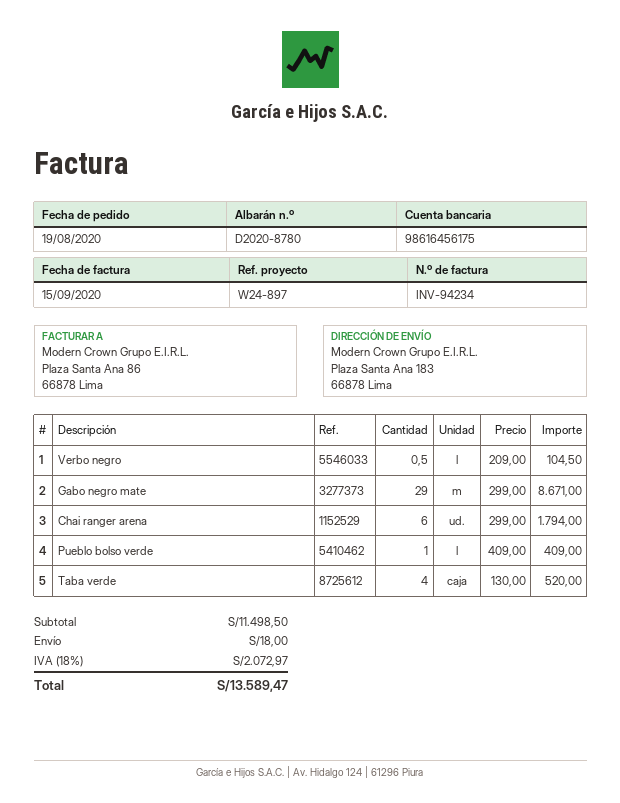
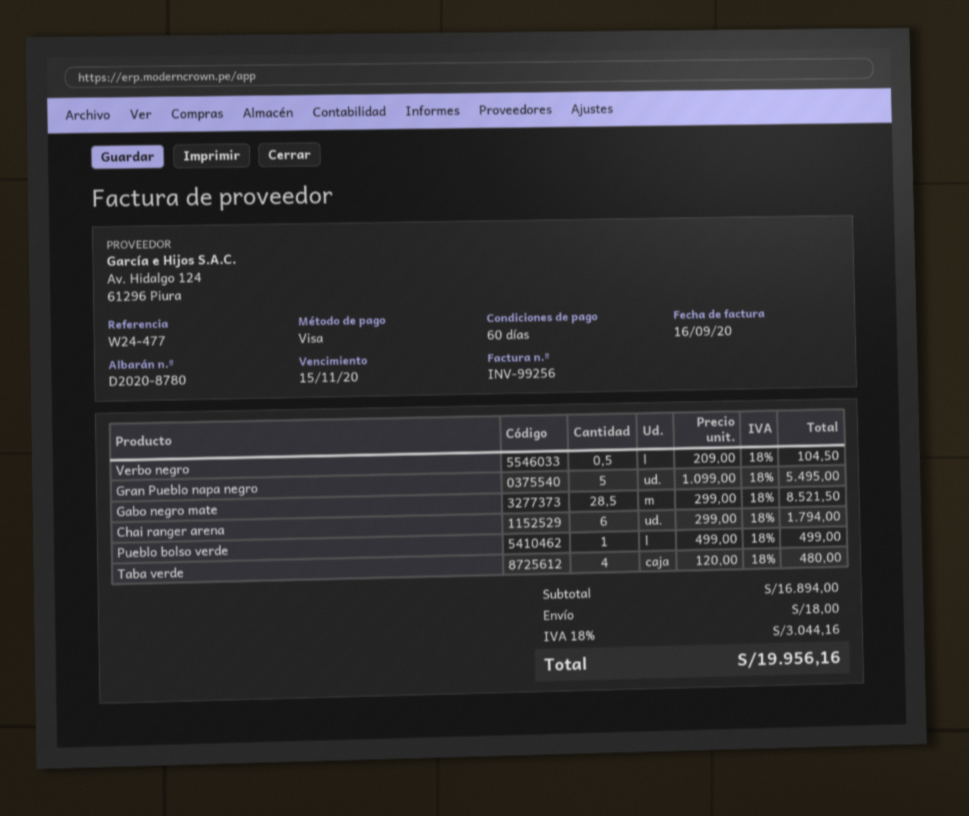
invoice number: INV-94234 -> INV-99256
invoice date: 2020-09-15 -> 2020-09-16
reference: W24-897 -> W24-477
Gabo negro mate: 29 x 299.00 = 8671.00 -> 28.5 x 299.00 = 8521.50
Pueblo bolso verde: 1 x 409.00 = 409.00 -> 1 x 499.00 = 499.00
Taba verde: 4 x 130.00 = 520.00 -> 4 x 120.00 = 480.00
Gran Pueblo napa negro: none -> 5 x 1099.00 = 5495.00
subtotal: 11498.50 -> 16894.00
tax: 18% = 2072.97 -> 18% = 3044.16
total: 13589.47 -> 19956.16

